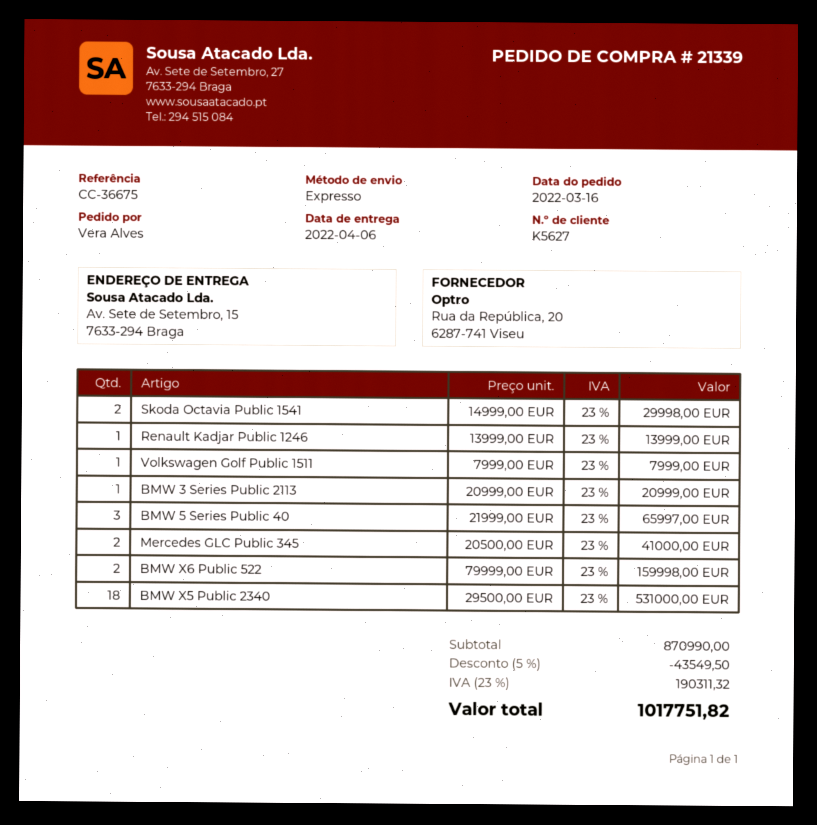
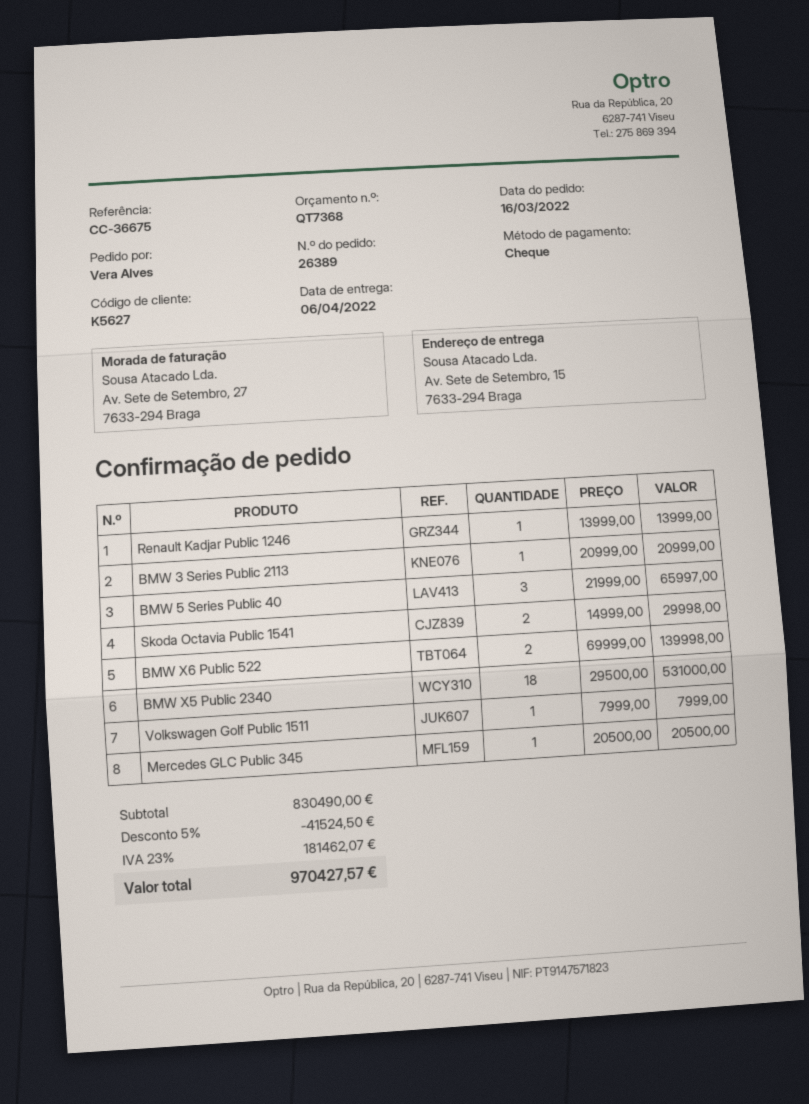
order number: 21339 -> 26389
Mercedes GLC Public 345: 2 x 20500.00 = 41000.00 -> 1 x 20500.00 = 20500.00
BMW X6 Public 522: 2 x 79999.00 = 159998.00 -> 2 x 69999.00 = 139998.00
subtotal: 870990.00 -> 830490.00
discount: 5% = 43549.50 -> 5% = 41524.50
tax: 23% = 190311.32 -> 23% = 181462.07
total: 1017751.82 -> 970427.57

